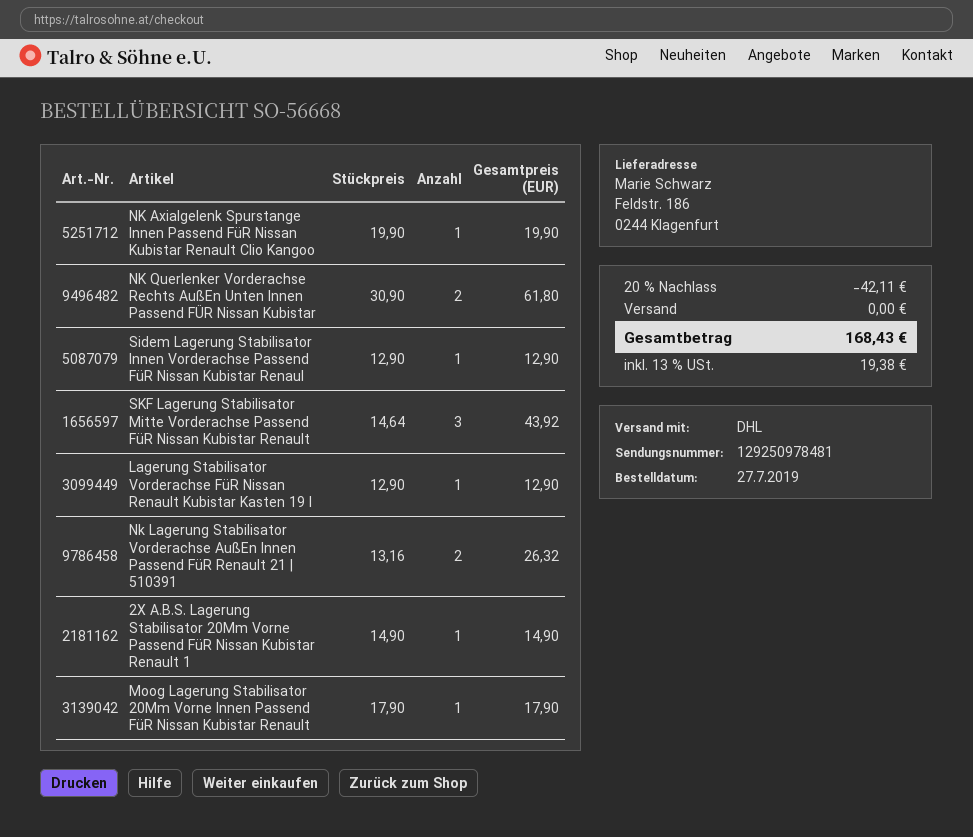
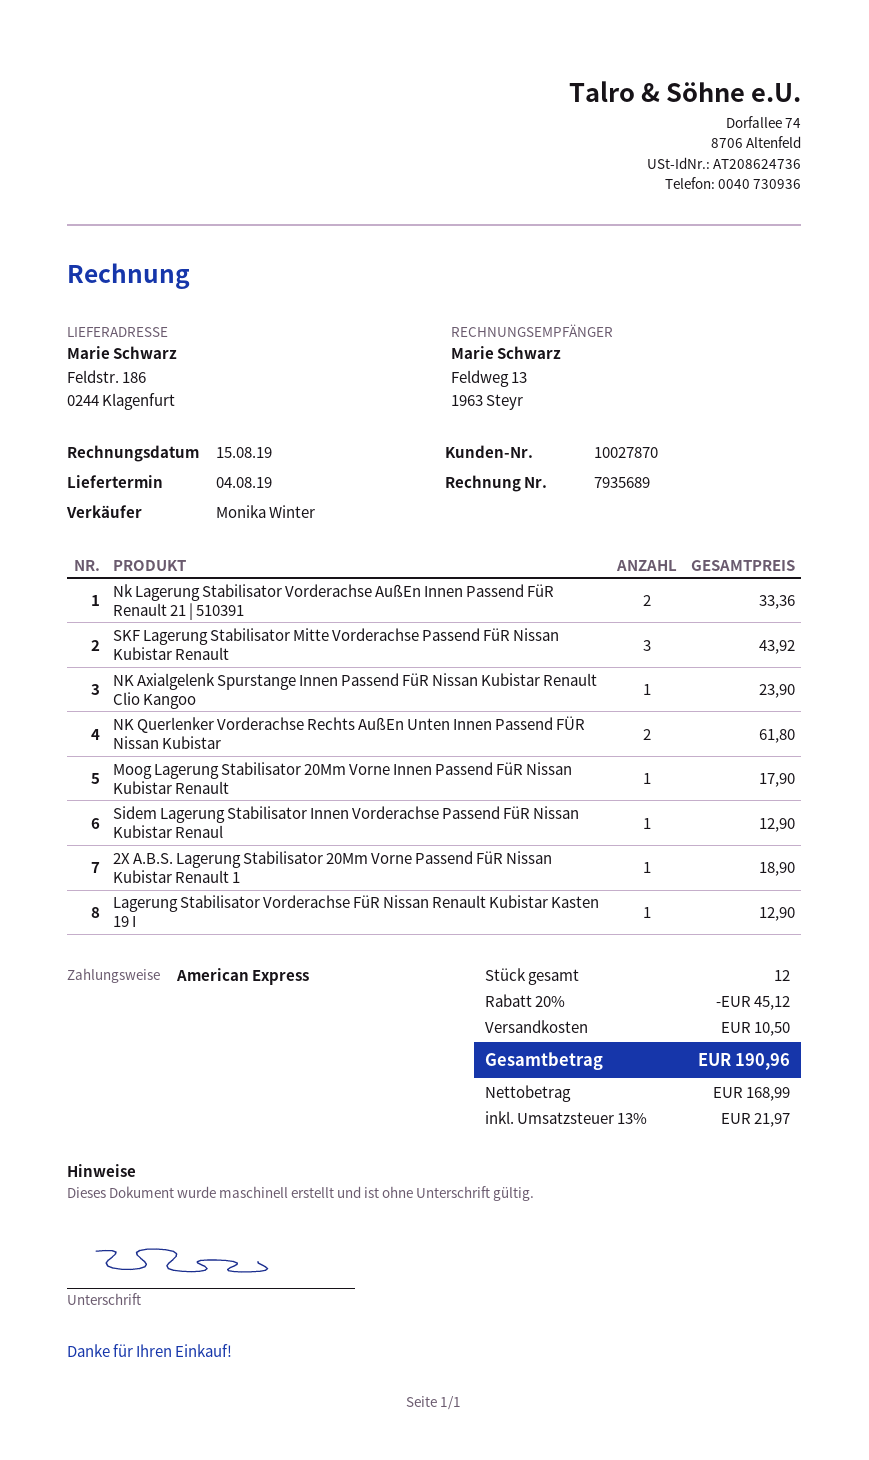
NK Axialgelenk Spurstange Innen Passend FüR Nissan Kubistar Renault Clio Kangoo: 1 for 19.90 -> 1 for 23.90
Nk Lagerung Stabilisator Vorderachse AußEn Innen Passend FüR Renault 21 | 510391: 2 for 26.32 -> 2 for 33.36
2X A.B.S. Lagerung Stabilisator 20Mm Vorne Passend FüR Nissan Kubistar Renault 1: 1 for 14.90 -> 1 for 18.90
discount: 20% = 42.11 -> 20% = 45.12
shipping: 0.00 -> 10.50
tax: 13% = 19.38 -> 13% = 21.97
total: 168.43 -> 190.96

